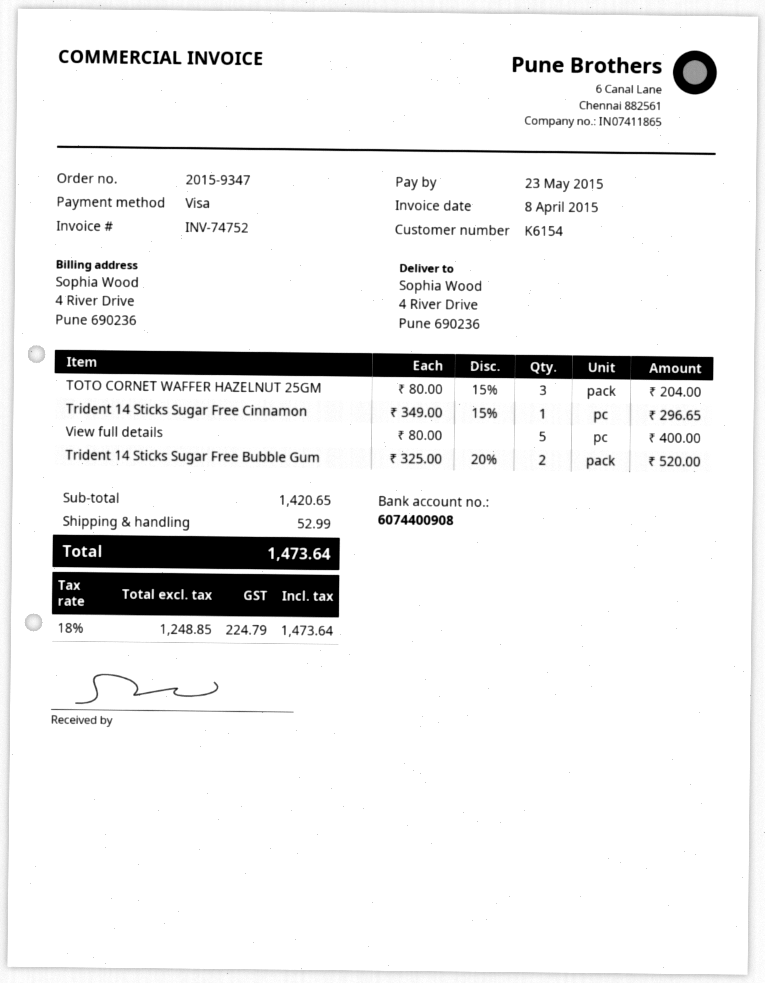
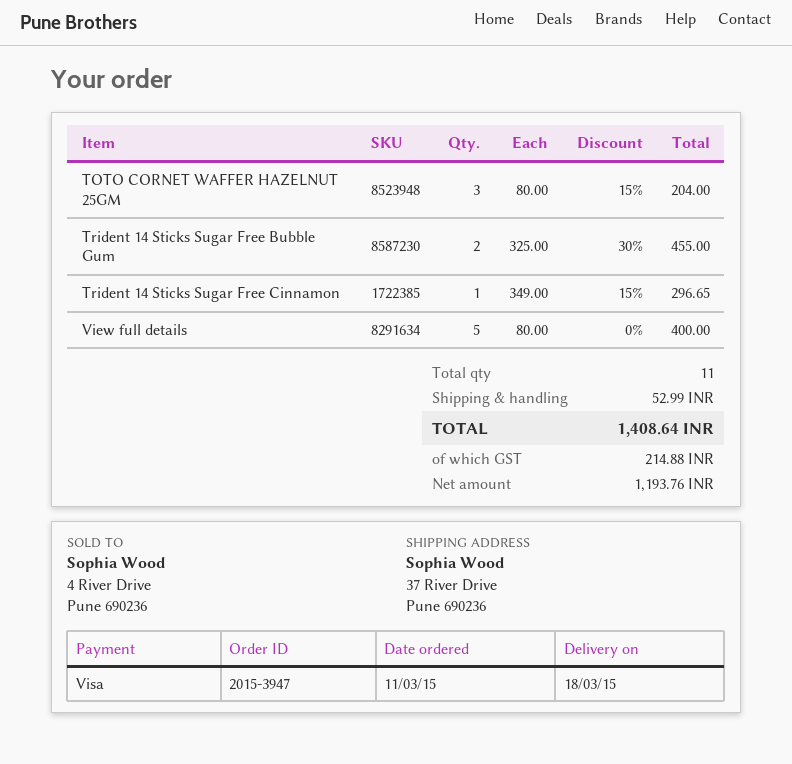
order number: 2015-9347 -> 2015-3947
ship to: 4 River Drive, Pune 690236 -> 37 River Drive, Pune 690236
Trident 14 Sticks Sugar Free Bubble Gum: 2 x 325.00 - 20% = 520.00 -> 2 x 325.00 - 30% = 455.00
net: 1248.85 -> 1193.76
tax: 224.79 -> 214.88
total: 1473.64 -> 1408.64

